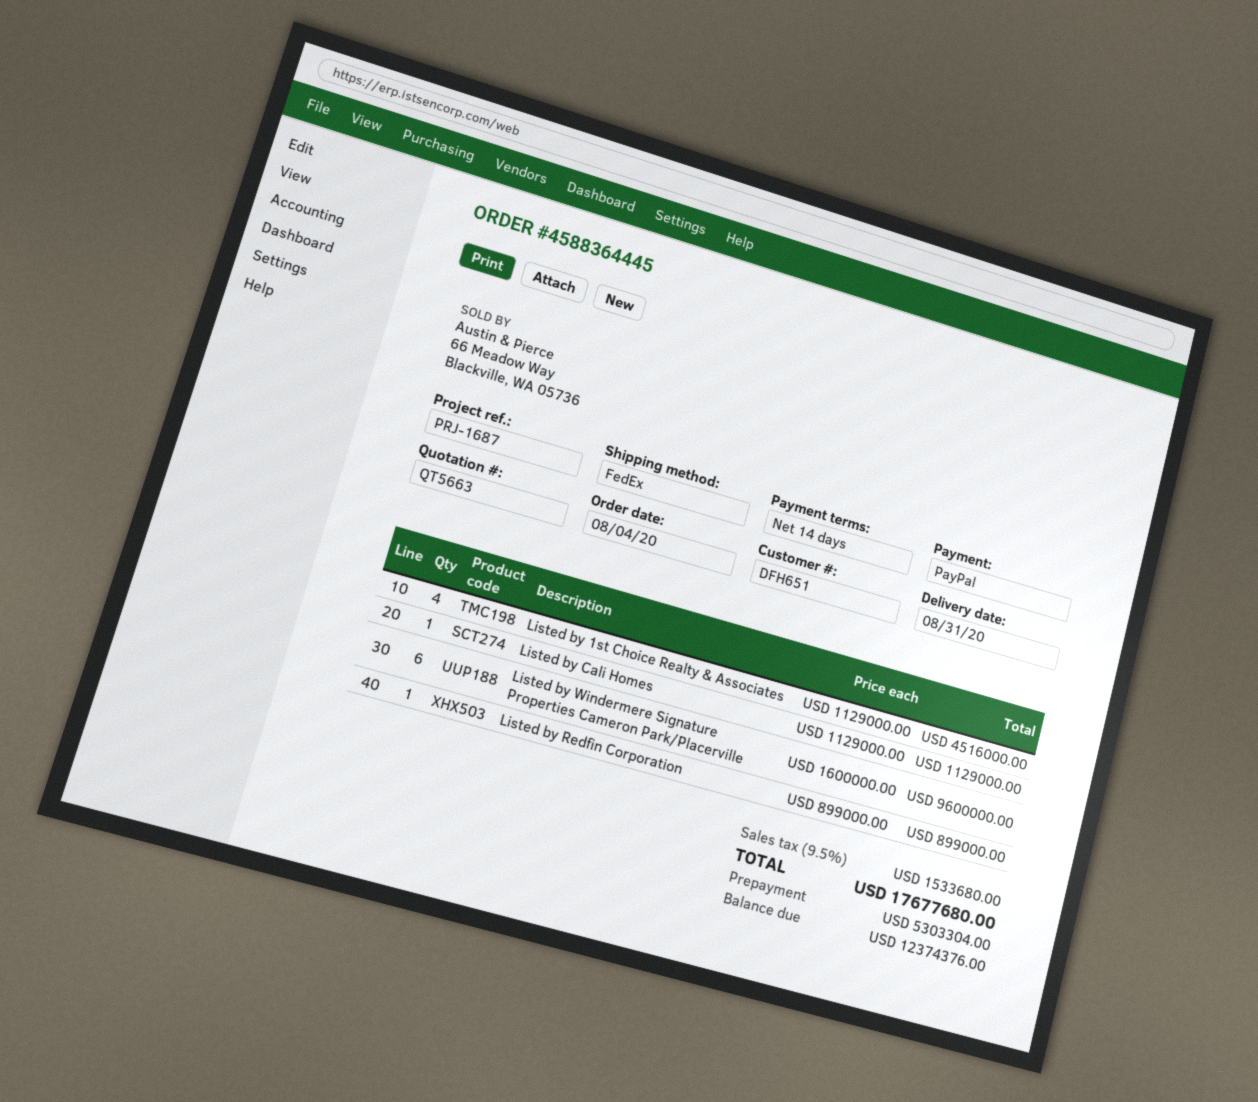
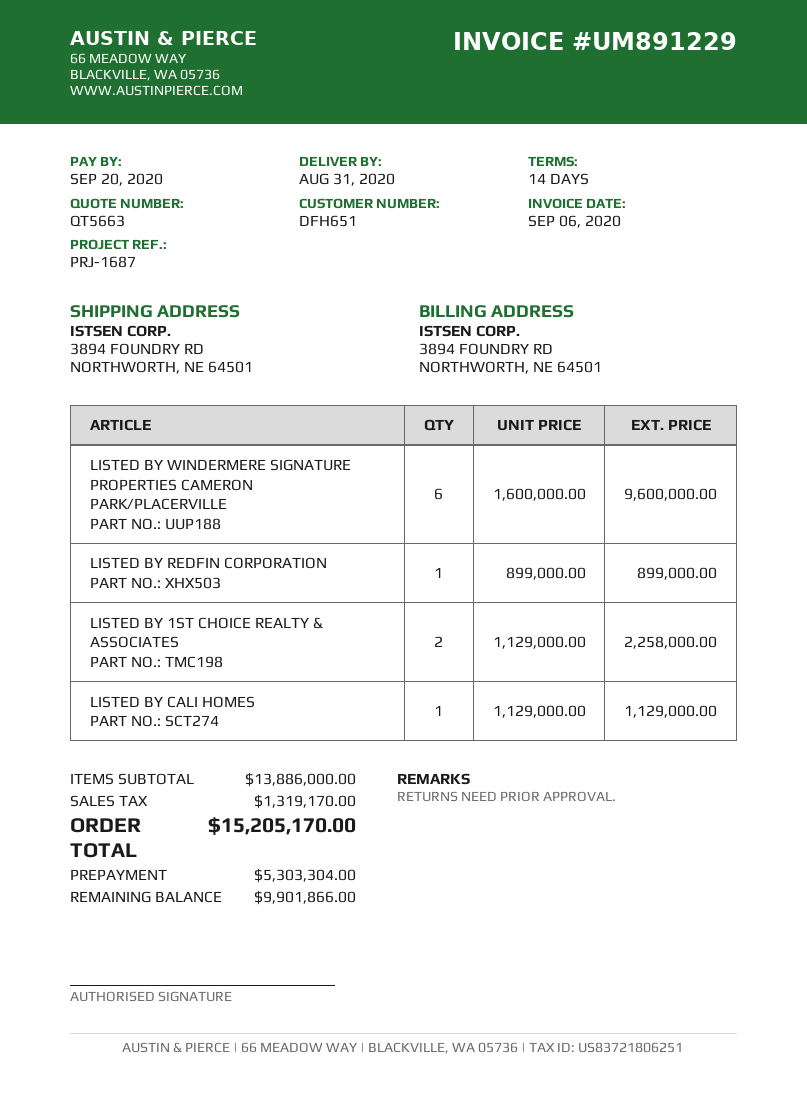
Listed by 1st Choice Realty & Associates: 4 x 1129000.00 = 4516000.00 -> 2 x 1129000.00 = 2258000.00
tax: 1533680.00 -> 1319170.00
total: 17677680.00 -> 15205170.00
balance: 12374376.00 -> 9901866.00

